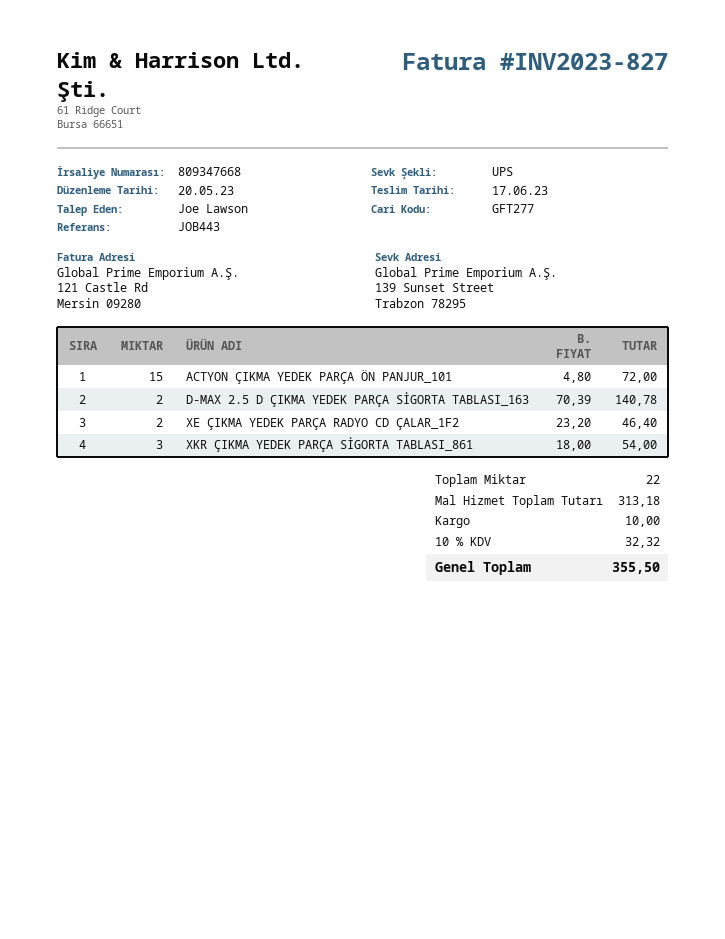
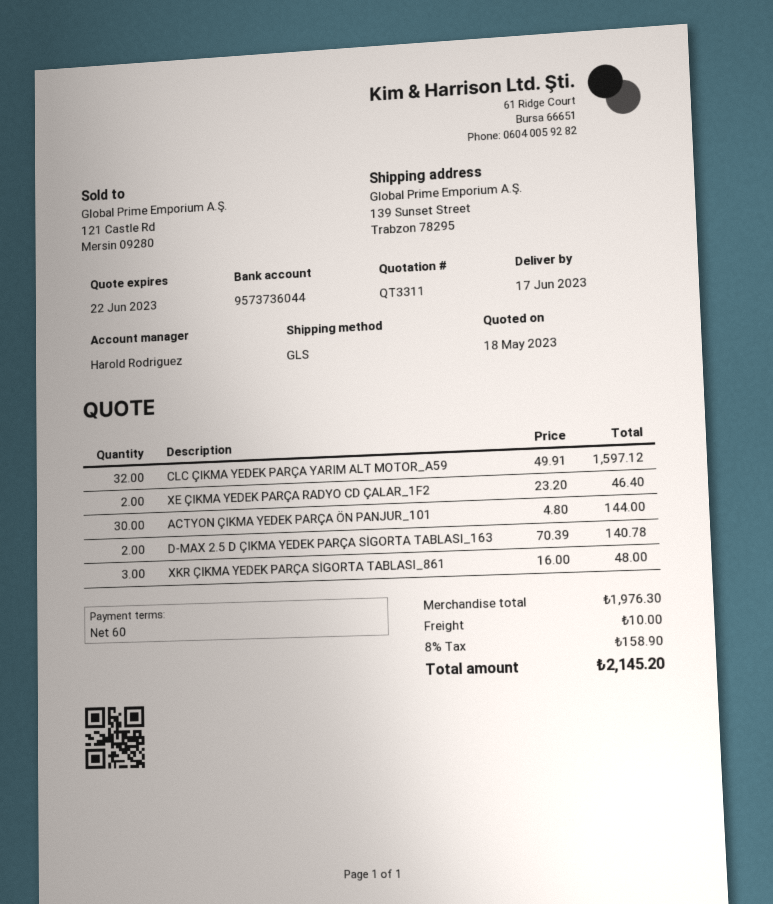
shipping method: UPS -> GLS
ACTYON ÇIKMA YEDEK PARÇA ÖN PANJUR_101: 15 x 4.80 = 72.00 -> 30 x 4.80 = 144.00
XKR ÇIKMA YEDEK PARÇA SİGORTA TABLASI_861: 3 x 18.00 = 54.00 -> 3 x 16.00 = 48.00
CLC ÇIKMA YEDEK PARÇA YARIM ALT MOTOR_A59: none -> 32 x 49.91 = 1597.12
subtotal: 313.18 -> 1976.30
tax: 10% = 32.32 -> 8% = 158.90
total: 355.50 -> 2145.20

